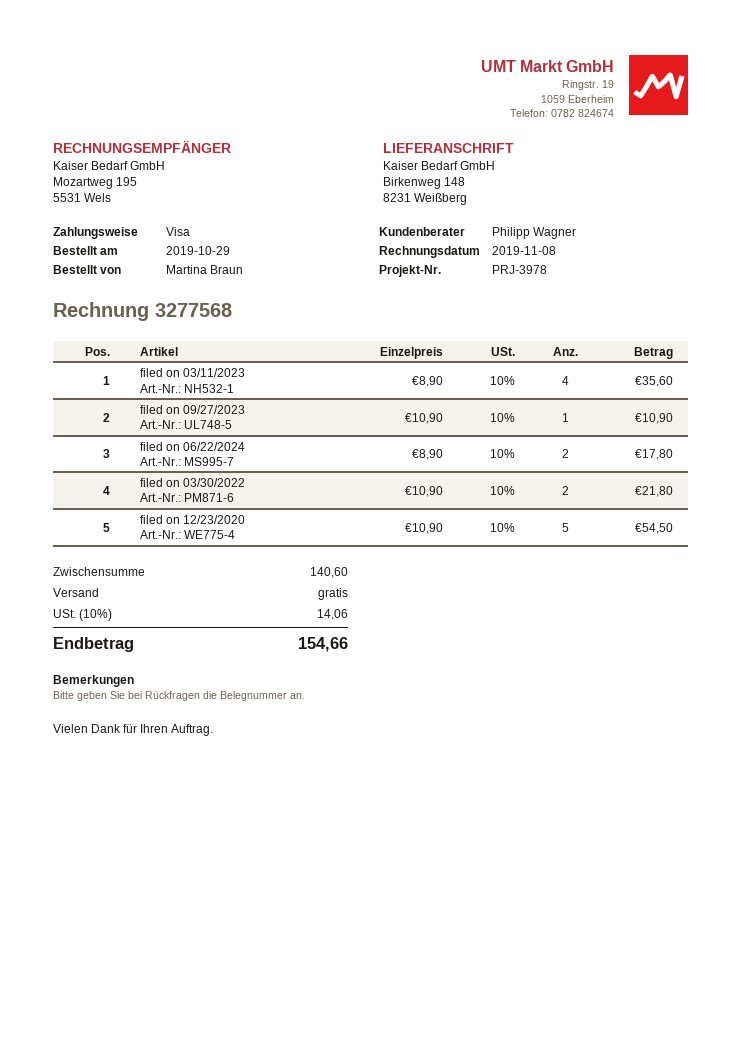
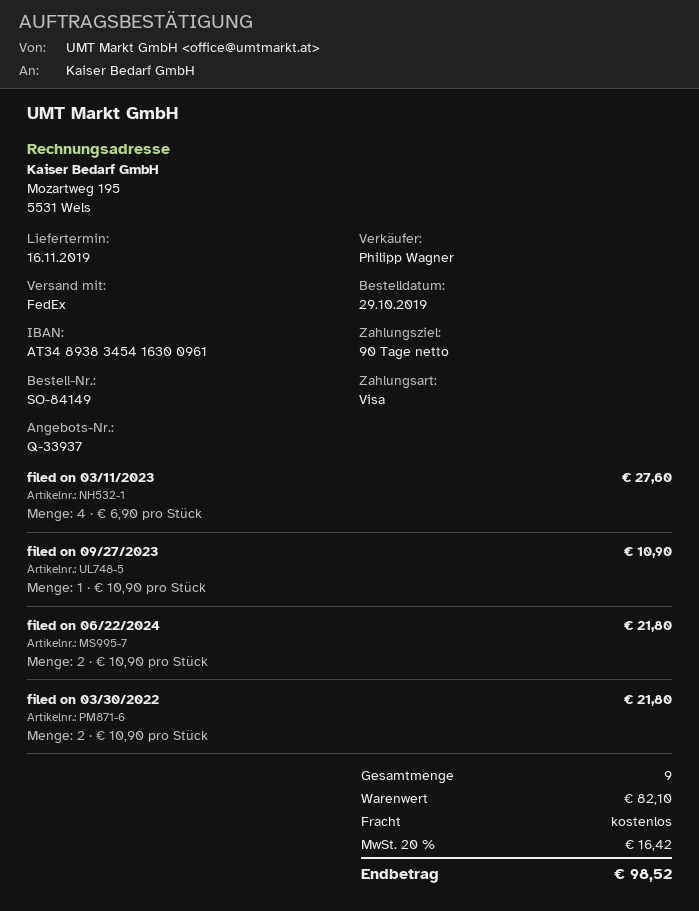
filed on 03/11/2023: 4 x 8.90 = 35.60 -> 4 x 6.90 = 27.60
filed on 06/22/2024: 2 x 8.90 = 17.80 -> 2 x 10.90 = 21.80
filed on 12/23/2020: 5 x 10.90 = 54.50 -> none
subtotal: 140.60 -> 82.10
tax: 10% = 14.06 -> 20% = 16.42
total: 154.66 -> 98.52

